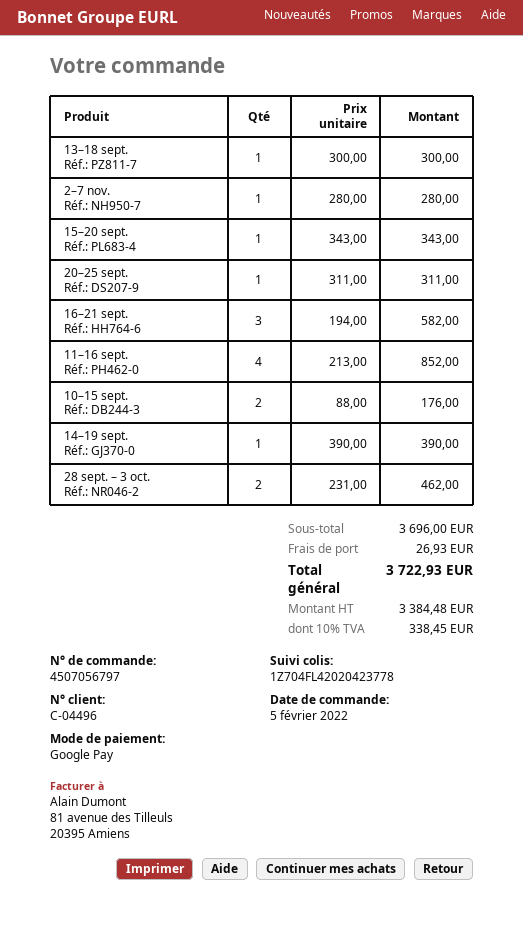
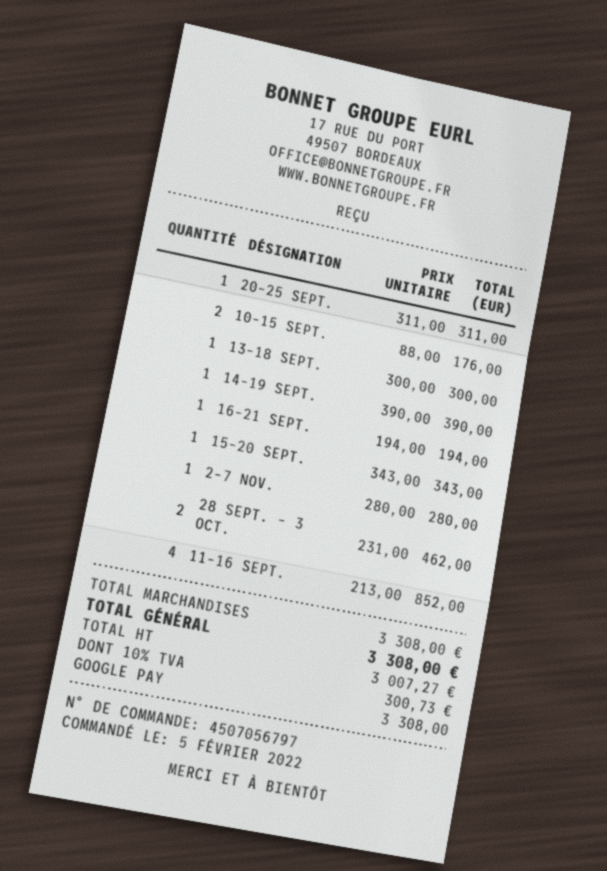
16–21 sept.: 3 x 194.00 = 582.00 -> 1 x 194.00 = 194.00
subtotal: 3696.00 -> 3308.00
shipping: 26.93 -> none
net: 3384.48 -> 3007.27
tax: 10% = 338.45 -> 10% = 300.73
total: 3722.93 -> 3308.00

